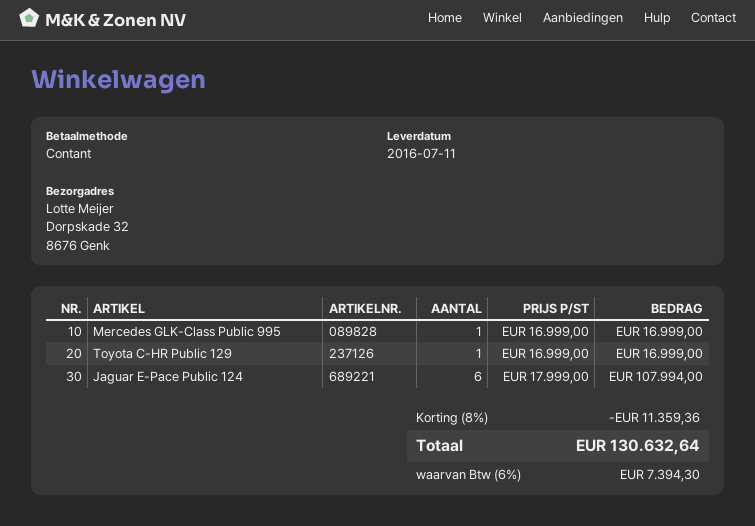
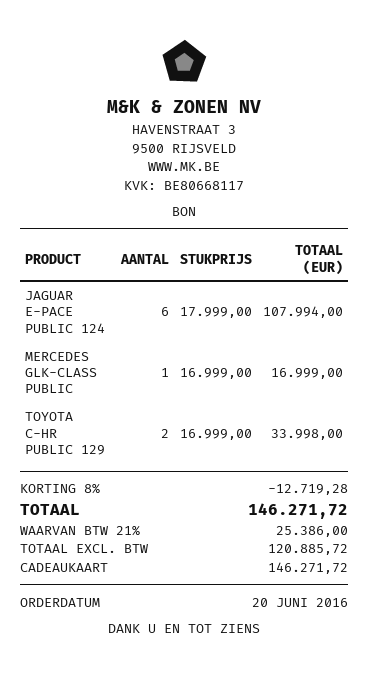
payment method: cash -> gift card
Toyota C-HR Public 129: 1 x 16999.00 = 16999.00 -> 2 x 16999.00 = 33998.00
discount: 8% = 11359.36 -> 8% = 12719.28
tax: 6% = 7394.30 -> 21% = 25386.00
total: 130632.64 -> 146271.72

